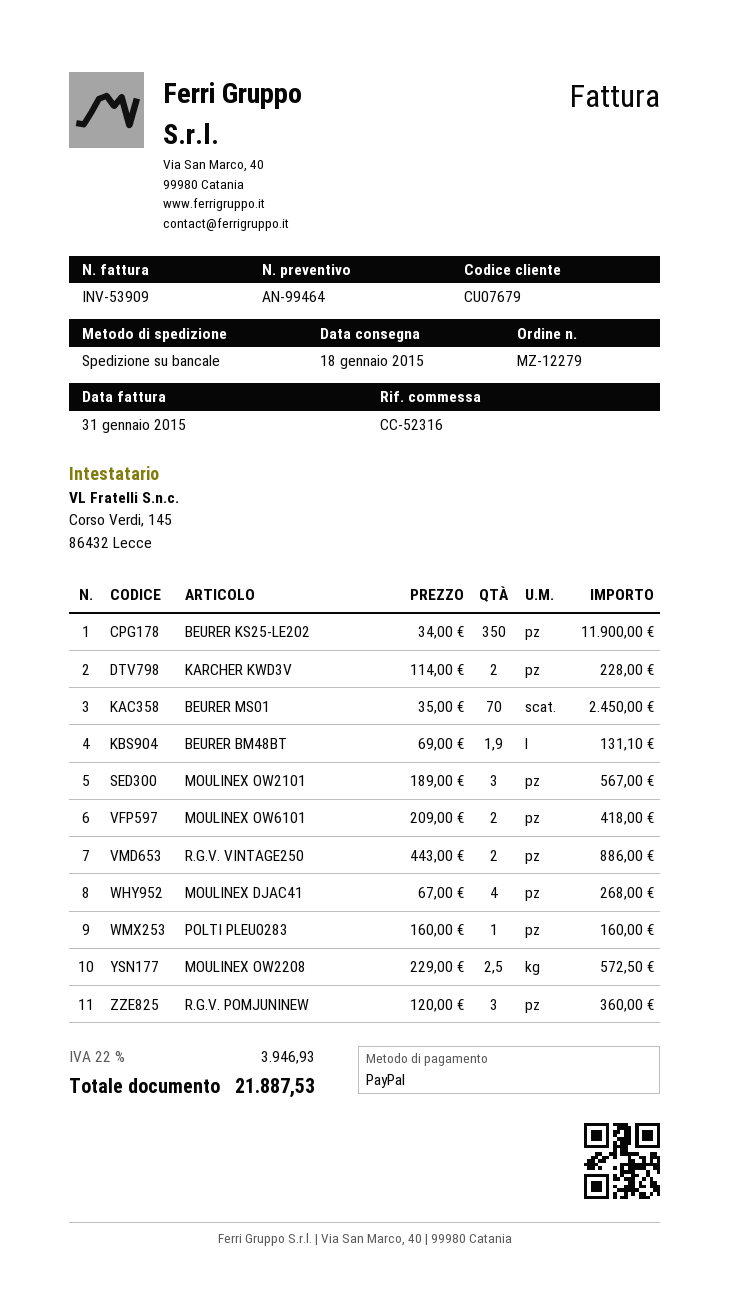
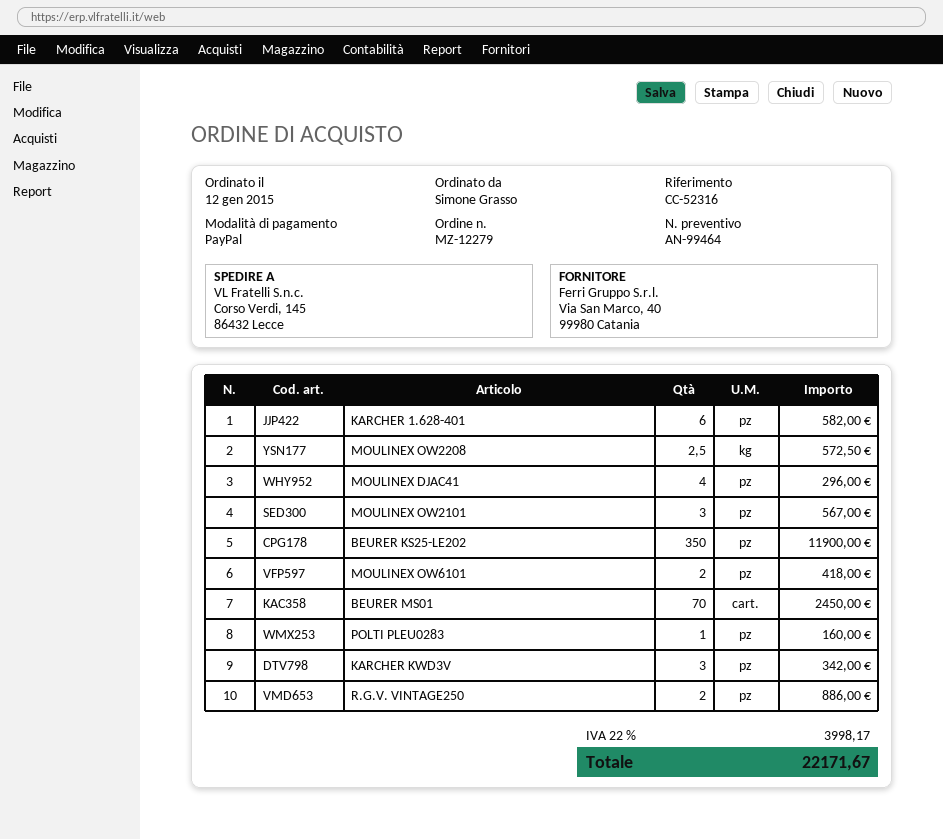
KARCHER KWD3V: 2 for 228.00 -> 3 for 342.00
BEURER BM48BT: 1.9 for 131.10 -> none
MOULINEX DJAC41: 4 for 268.00 -> 4 for 296.00
R.G.V. POMJUNINEW: 3 for 360.00 -> none
KARCHER 1.628-401: none -> 6 for 582.00
tax: 22% = 3946.93 -> 22% = 3998.17
total: 21887.53 -> 22171.67

